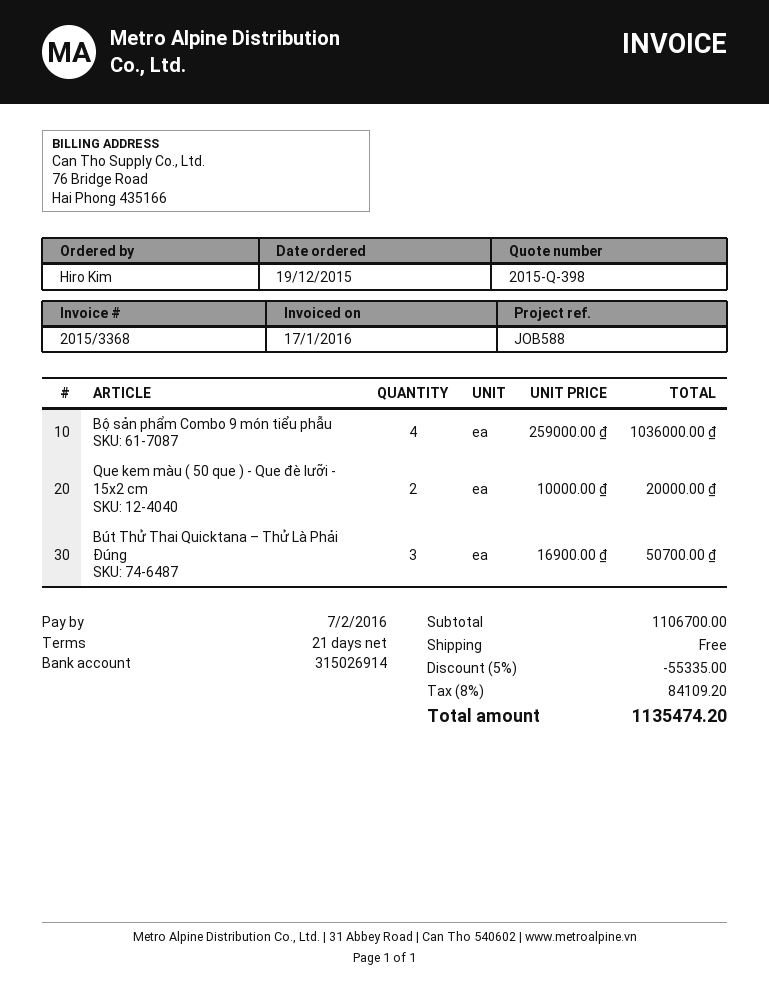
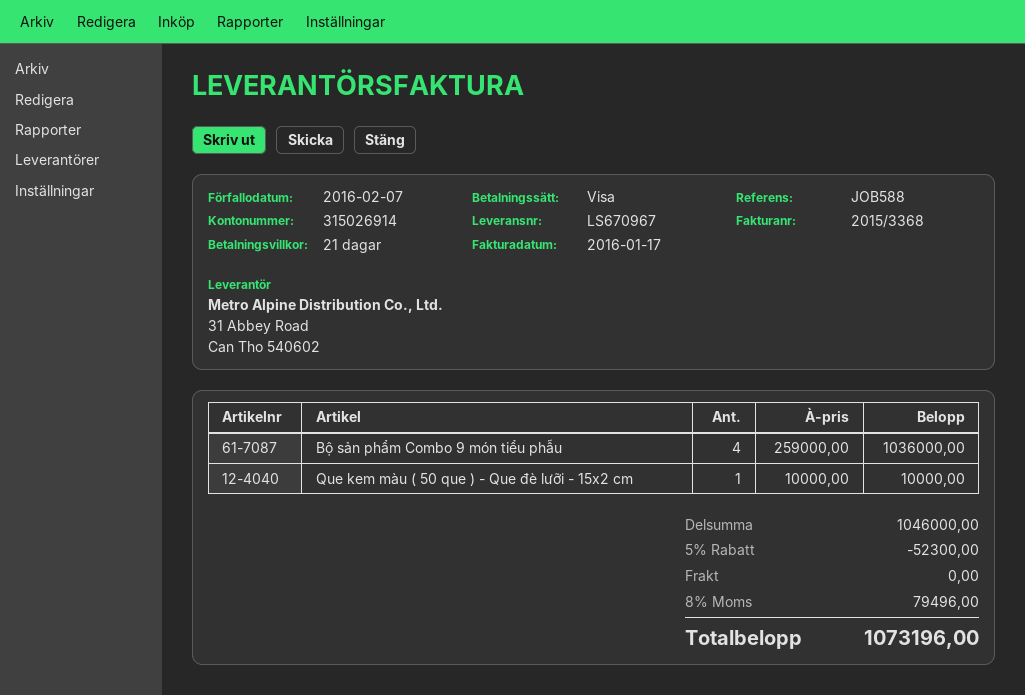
Que kem màu ( 50 que ) - Que đè lưỡi - 15x2 cm: 2 x 10000.00 = 20000.00 -> 1 x 10000.00 = 10000.00
Bút Thử Thai Quicktana – Thử Là Phải Đúng: 3 x 16900.00 = 50700.00 -> none
subtotal: 1106700.00 -> 1046000.00
discount: 5% = 55335.00 -> 5% = 52300.00
tax: 8% = 84109.20 -> 8% = 79496.00
total: 1135474.20 -> 1073196.00

